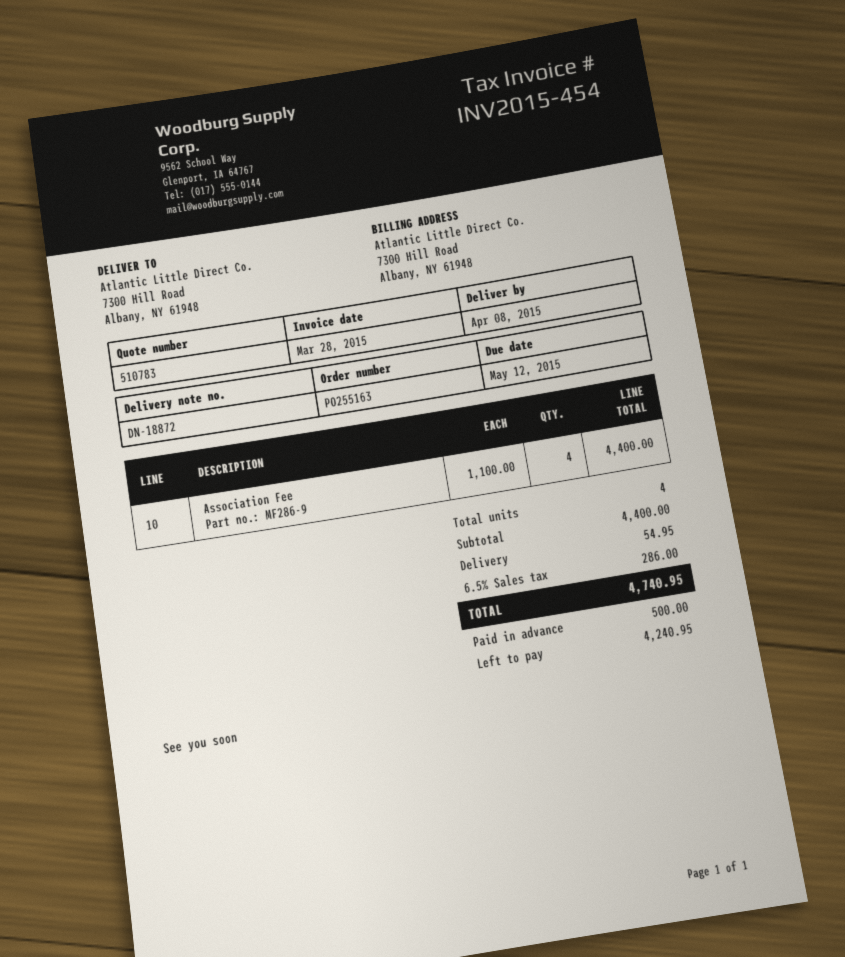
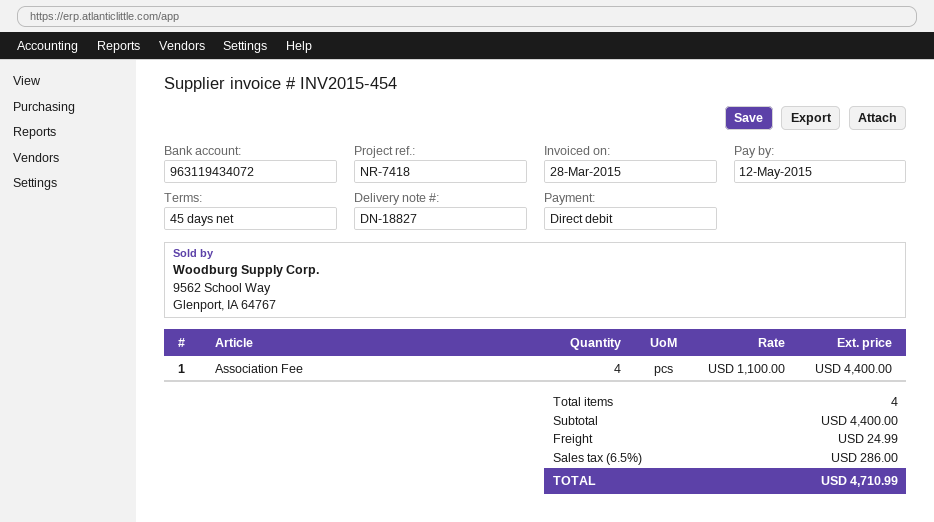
delivery note number: DN-18872 -> DN-18827
shipping: 54.95 -> 24.99
total: 4740.95 -> 4710.99

